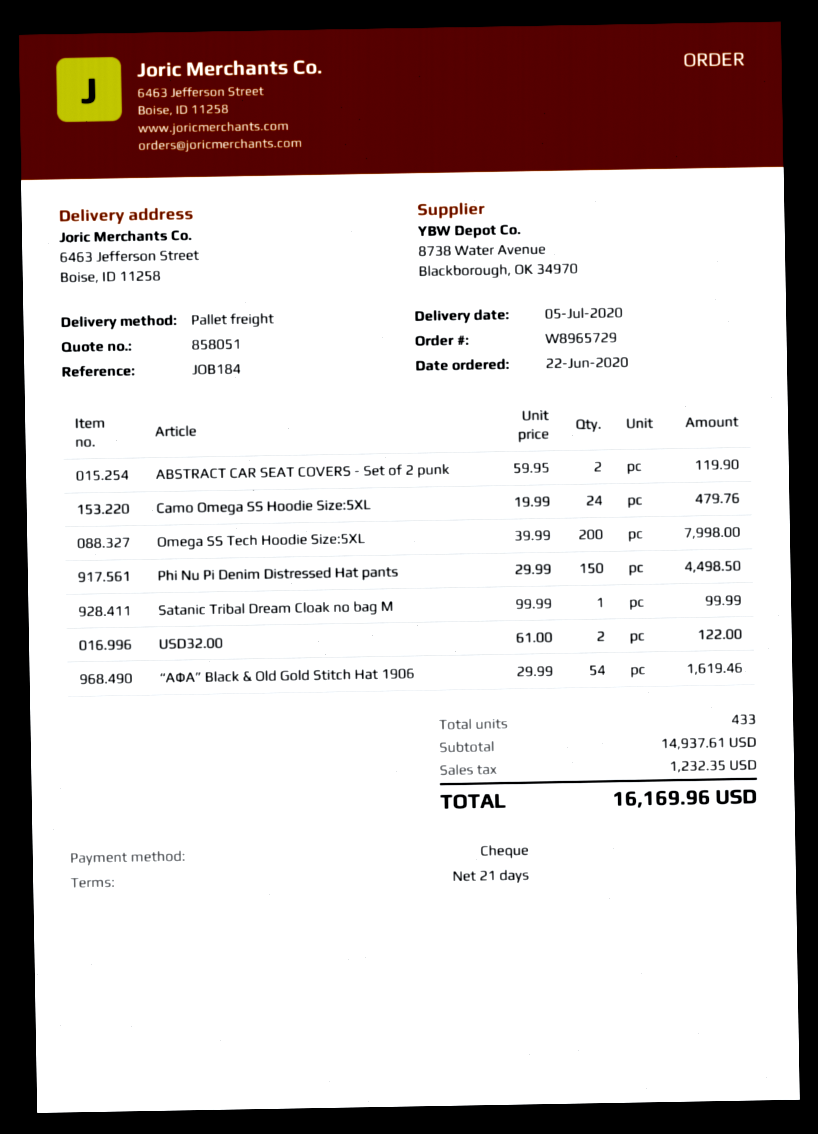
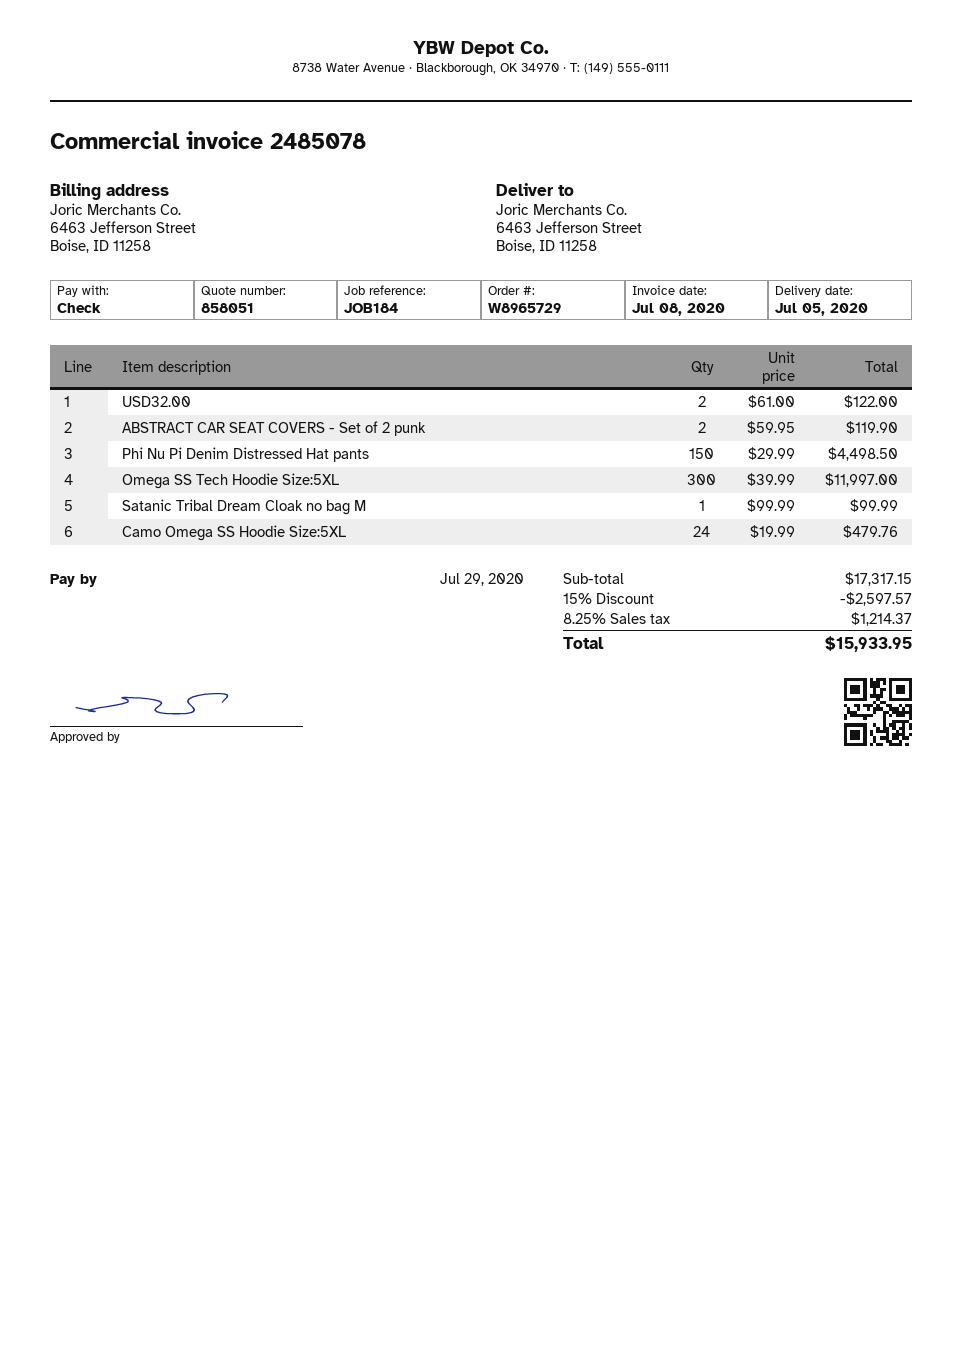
Omega SS Tech Hoodie Size:5XL: 200 x 39.99 = 7998.00 -> 300 x 39.99 = 11997.00
“AΦΑ” Black & Old Gold Stitch Hat 1906: 54 x 29.99 = 1619.46 -> none
subtotal: 14937.61 -> 17317.15
discount: none -> 15% = 2597.57
tax: 1232.35 -> 1214.37
total: 16169.96 -> 15933.95

